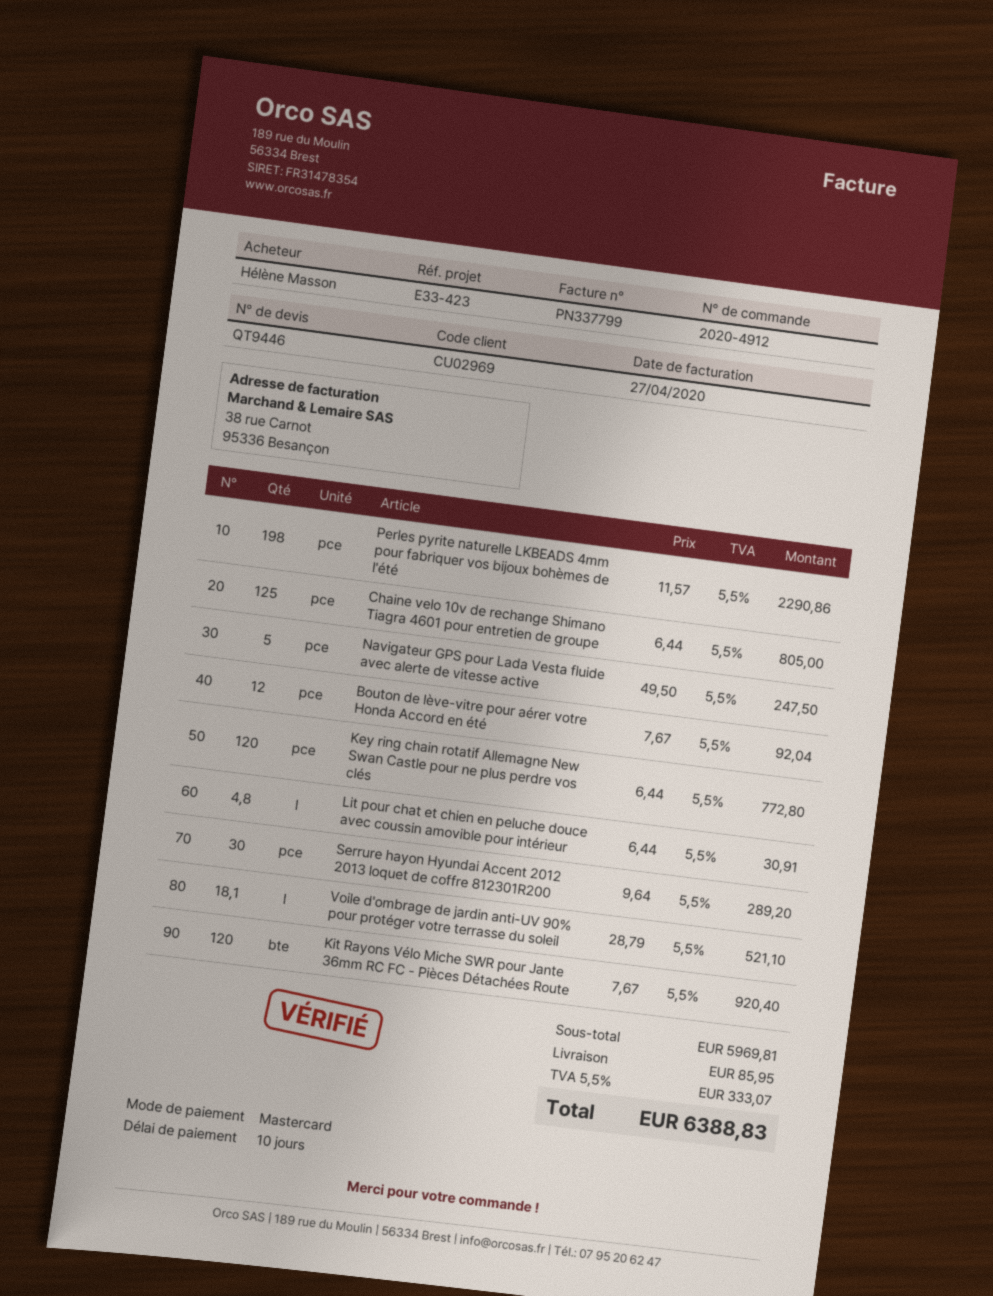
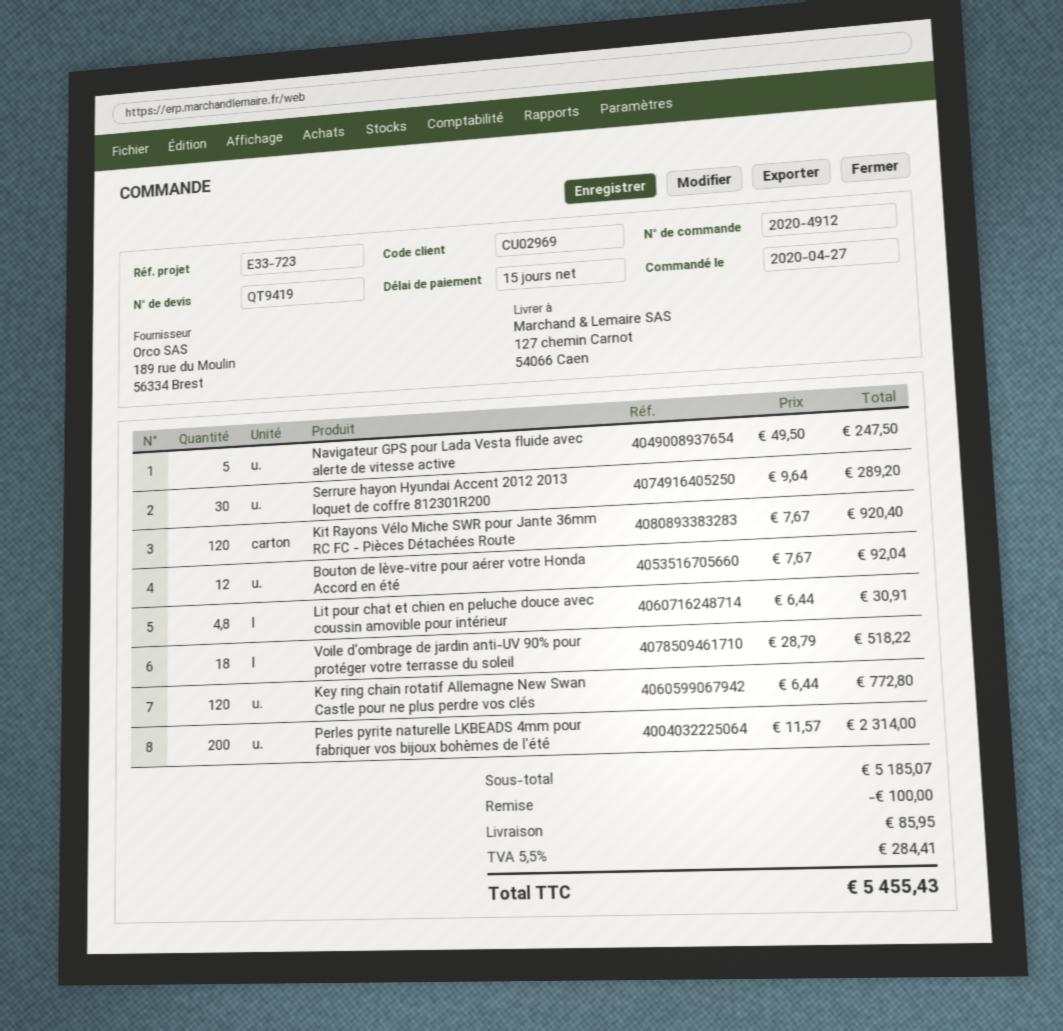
quote number: QT9446 -> QT9419
payment terms: 10 days -> 15 days
reference: E33-423 -> E33-723
Perles pyrite naturelle LKBEADS 4mm pour fabriquer vos bijoux bohèmes de l'été: 198 x 11.57 = 2290.86 -> 200 x 11.57 = 2314.00
Chaine velo 10v de rechange Shimano Tiagra 4601 pour entretien de groupe: 125 x 6.44 = 805.00 -> none
Voile d'ombrage de jardin anti-UV 90% pour protéger votre terrasse du soleil: 18.1 x 28.79 = 521.10 -> 18 x 28.79 = 518.22
subtotal: 5969.81 -> 5185.07
discount: none -> 100.00
tax: 5.5% = 333.07 -> 5.5% = 284.41
total: 6388.83 -> 5455.43

